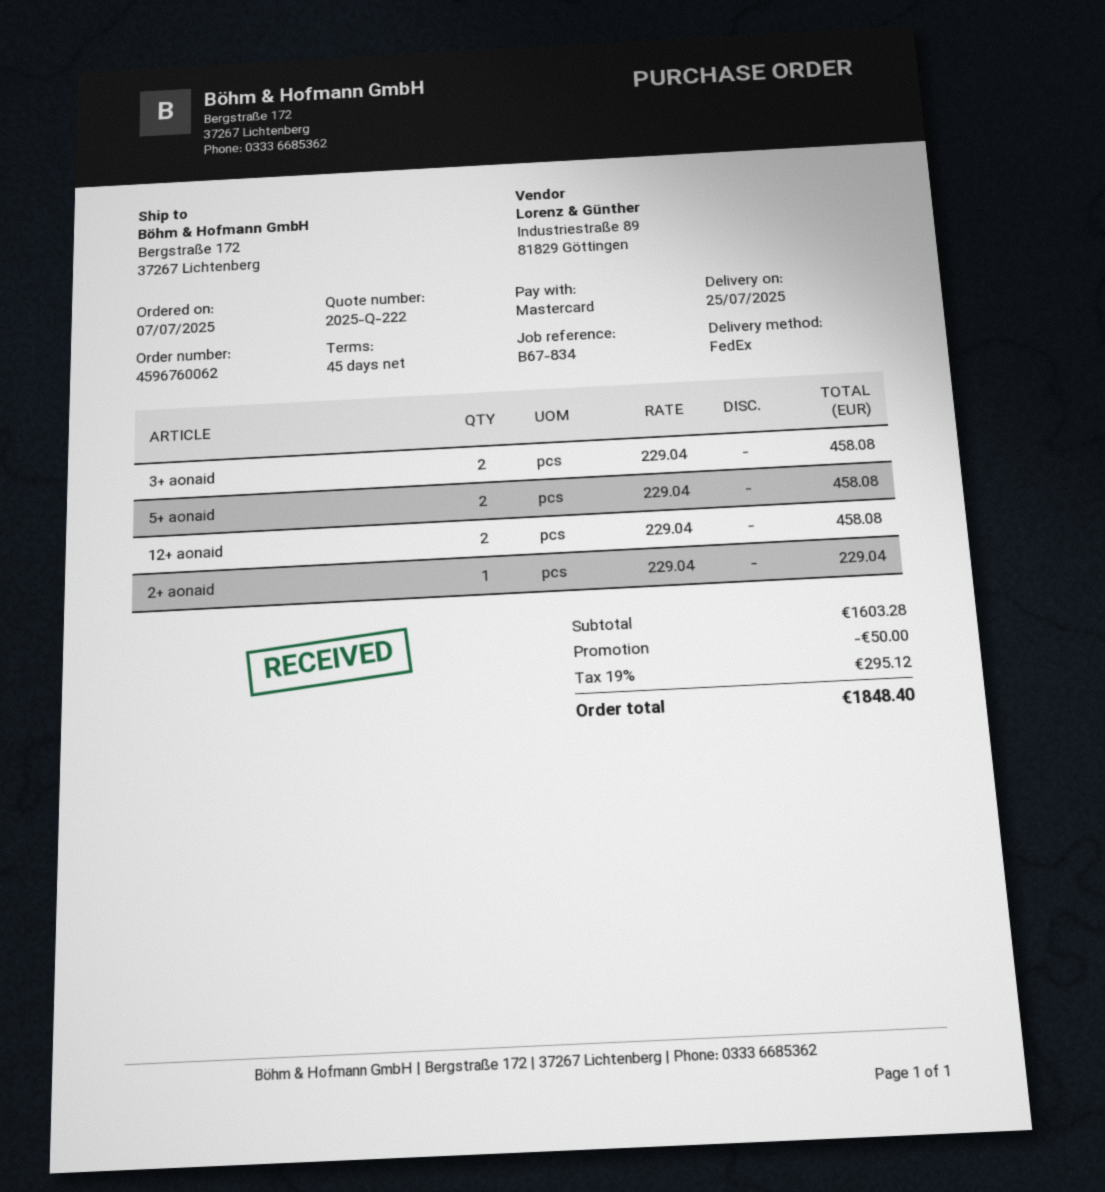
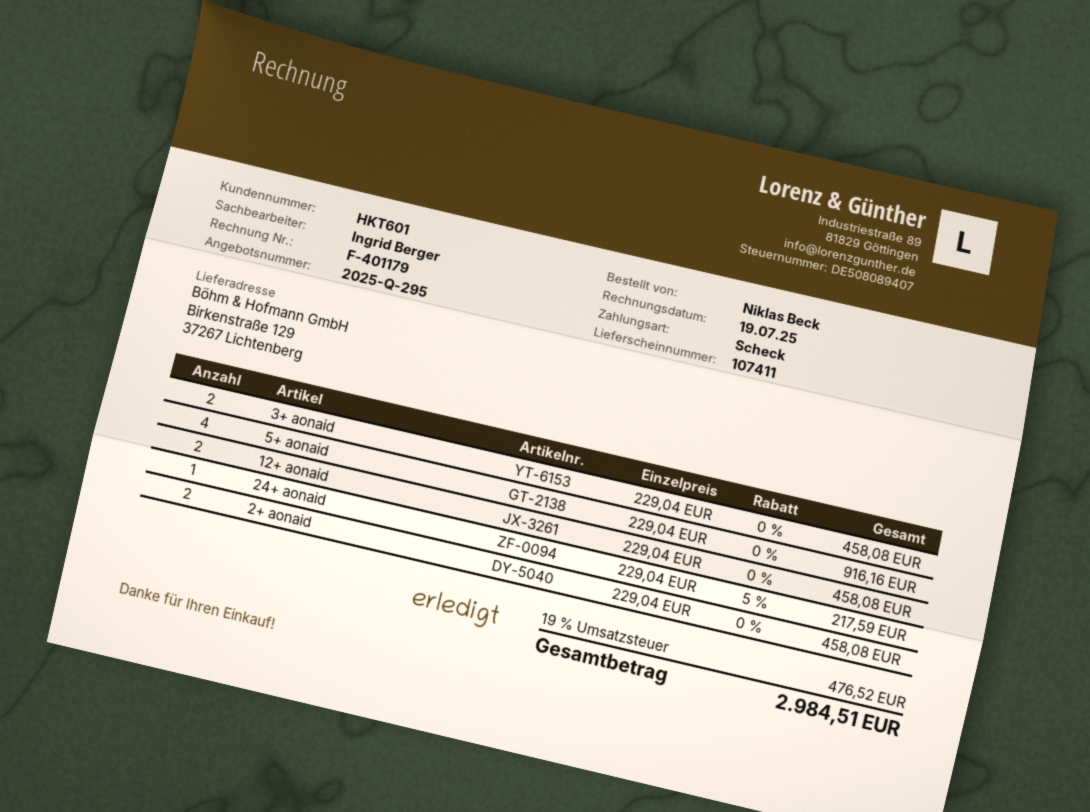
quote number: 2025-Q-222 -> 2025-Q-295
payment method: Mastercard -> cheque
ship to: Bergstraße 172, 37267 Lichtenberg -> Birkenstraße 129, 37267 Lichtenberg
5+ aonaid: 2 x 229.04 = 458.08 -> 4 x 229.04 = 916.16
2+ aonaid: 1 x 229.04 = 229.04 -> 2 x 229.04 = 458.08
24+ aonaid: none -> 1 x 229.04 - 5% = 217.59
discount: 50.00 -> none
tax: 19% = 295.12 -> 19% = 476.52
total: 1848.40 -> 2984.51

